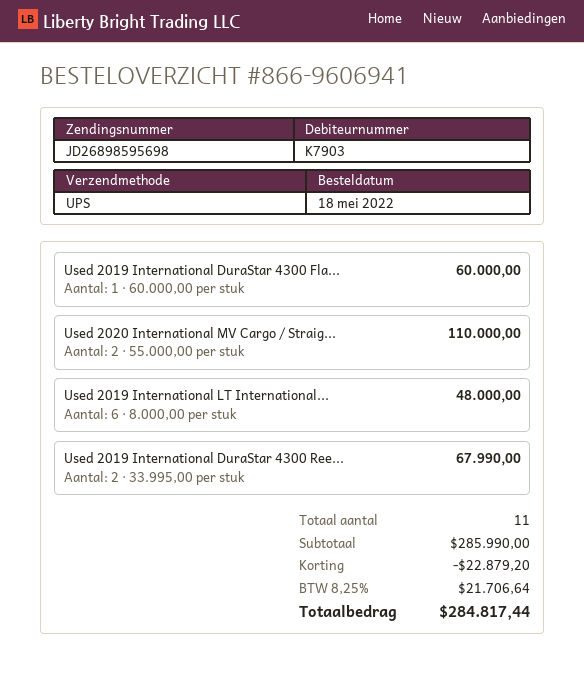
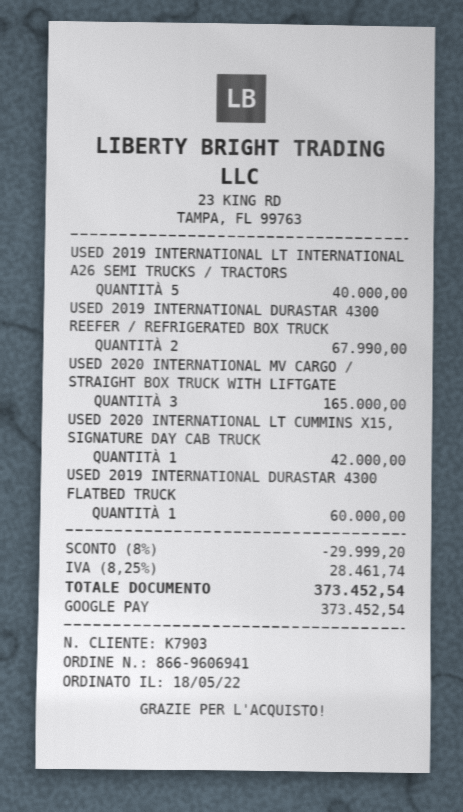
Used 2020 International MV Cargo / Straig...: 2 for 110000.00 -> 3 for 165000.00
Used 2019 International LT International...: 6 for 48000.00 -> 5 for 40000.00
USED 2020 INTERNATIONAL LT CUMMINS X15, SIGNATURE DAY CAB TRUCK: none -> 1 for 42000.00
discount: 22879.20 -> 29999.20
tax: 8.25% = 21706.64 -> 8.25% = 28461.74
total: 284817.44 -> 373452.54

